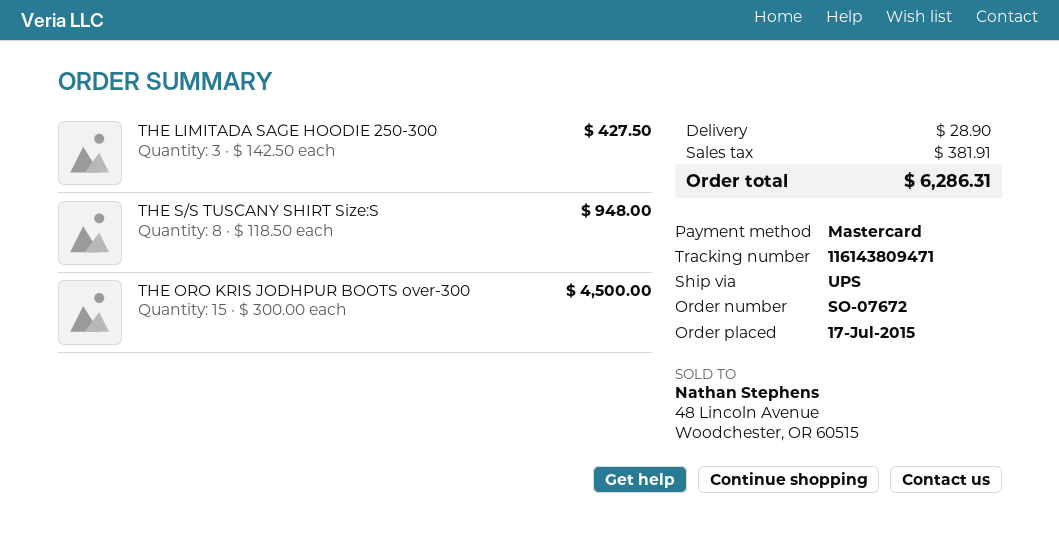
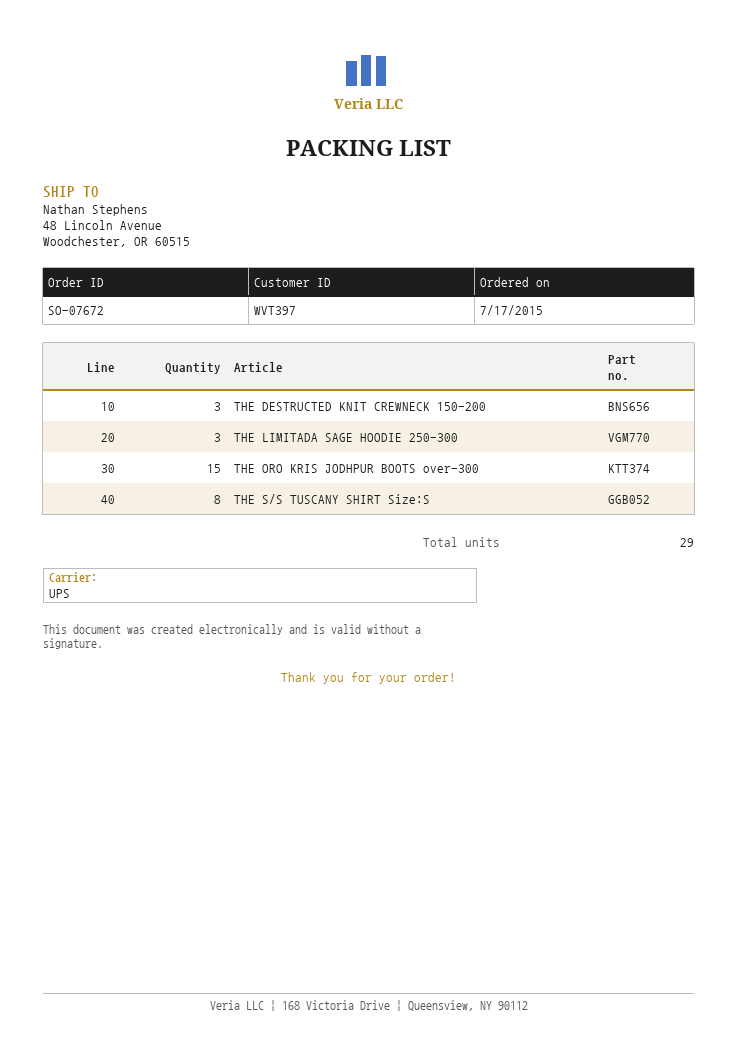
THE DESTRUCTED KNIT CREWNECK 150-200: none -> 3

